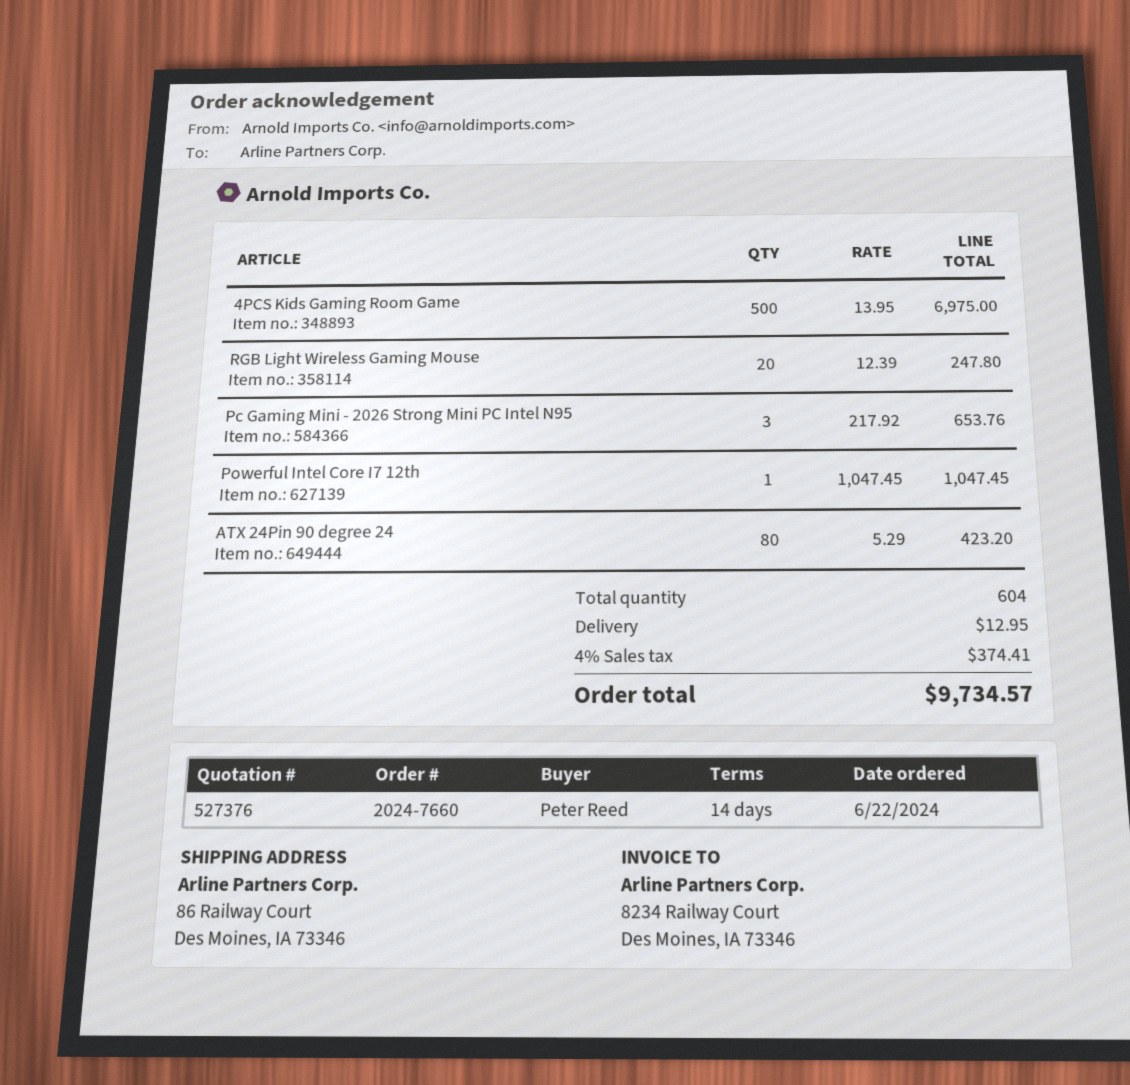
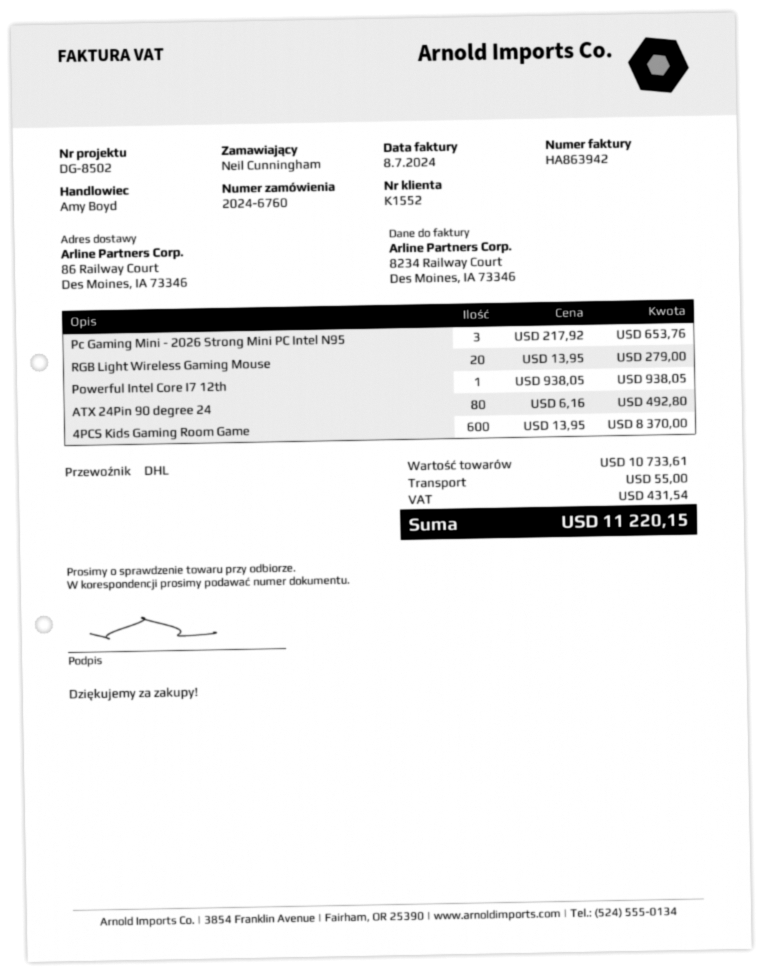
order number: 2024-7660 -> 2024-6760
ordered by: Peter Reed -> Neil Cunningham
4PCS Kids Gaming Room Game: 500 x 13.95 = 6975.00 -> 600 x 13.95 = 8370.00
RGB Light Wireless Gaming Mouse: 20 x 12.39 = 247.80 -> 20 x 13.95 = 279.00
Powerful Intel Core I7 12th: 1 x 1047.45 = 1047.45 -> 1 x 938.05 = 938.05
ATX 24Pin 90 degree 24: 80 x 5.29 = 423.20 -> 80 x 6.16 = 492.80
shipping: 12.95 -> 55.00
tax: 374.41 -> 431.54
total: 9734.57 -> 11220.15

